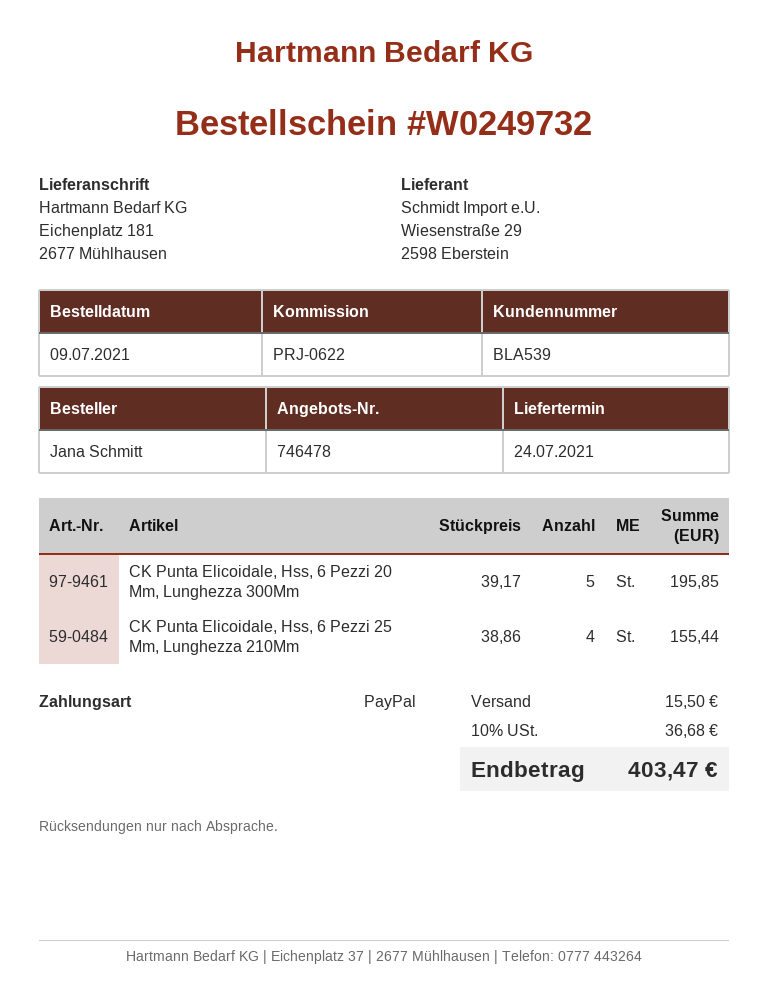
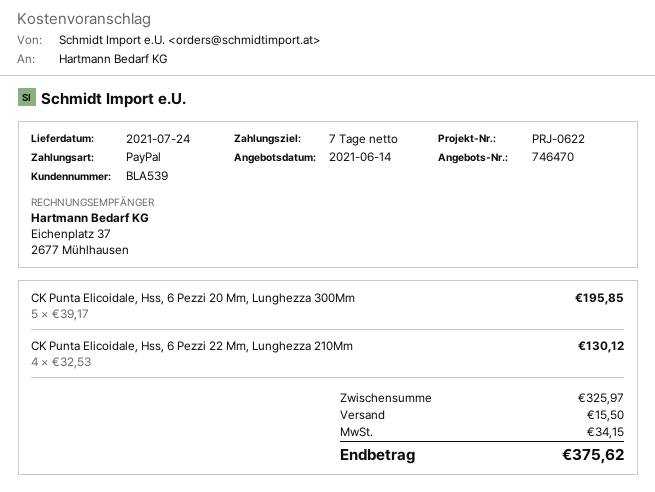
quote number: 746478 -> 746470
CK Punta Elicoidale, Hss, 6 Pezzi 25 Mm, Lunghezza 210Mm: 4 x 38.86 = 155.44 -> none
CK Punta Elicoidale, Hss, 6 Pezzi 22 Mm, Lunghezza 210Mm: none -> 4 x 32.53 = 130.12
tax: 36.68 -> 34.15
total: 403.47 -> 375.62

